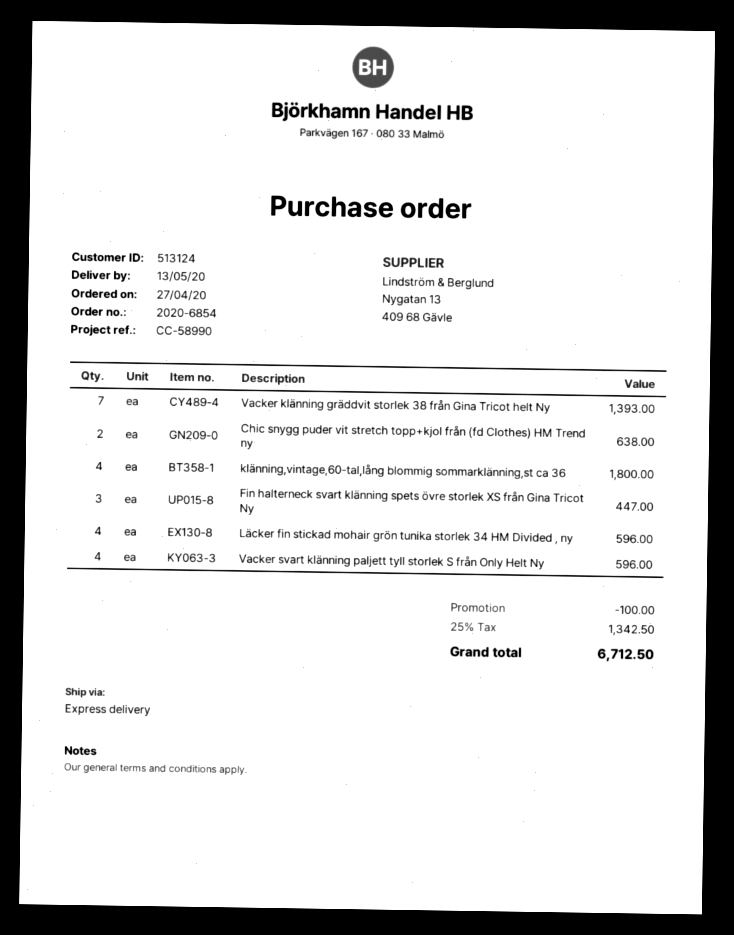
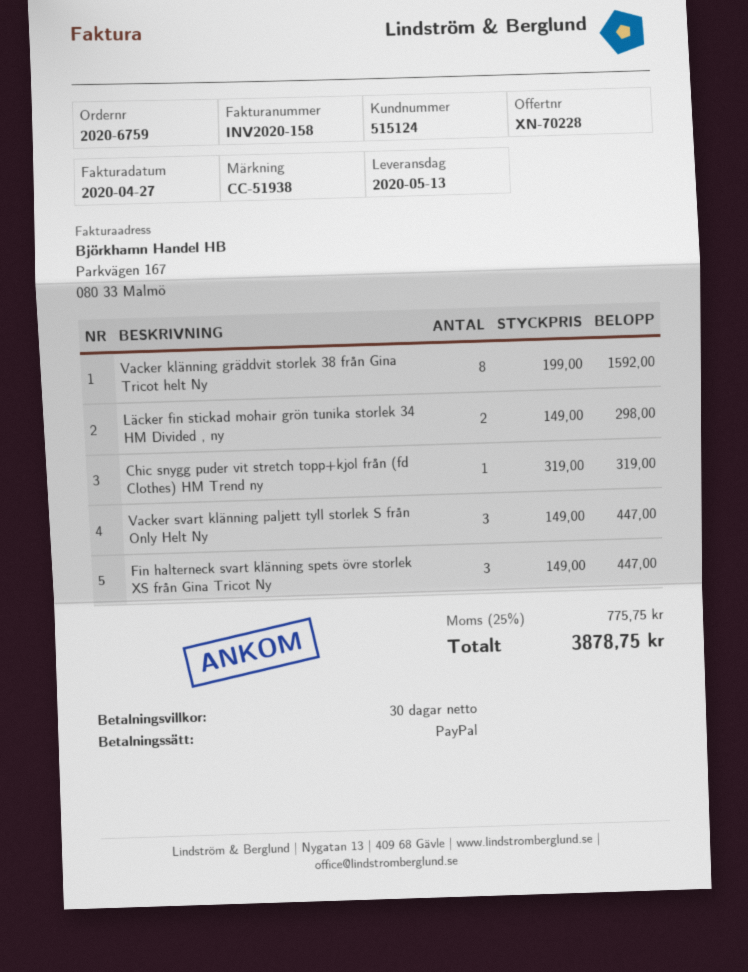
order number: 2020-6854 -> 2020-6759
customer number: 513124 -> 515124
reference: CC-58990 -> CC-51938
Vacker klänning gräddvit storlek 38 från Gina Tricot helt Ny: 7 for 1393.00 -> 8 for 1592.00
Chic snygg puder vit stretch topp+kjol från (fd Clothes) HM Trend ny: 2 for 638.00 -> 1 for 319.00
klänning,vintage,60-tal,lång blommig sommarklänning,st ca 36: 4 for 1800.00 -> none
Läcker fin stickad mohair grön tunika storlek 34 HM Divided , ny: 4 for 596.00 -> 2 for 298.00
Vacker svart klänning paljett tyll storlek S från Only Helt Ny: 4 for 596.00 -> 3 for 447.00
discount: 100.00 -> none
tax: 25% = 1342.50 -> 25% = 775.75
total: 6712.50 -> 3878.75

